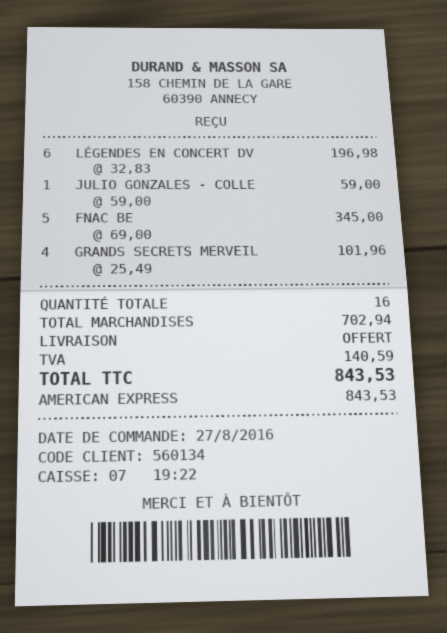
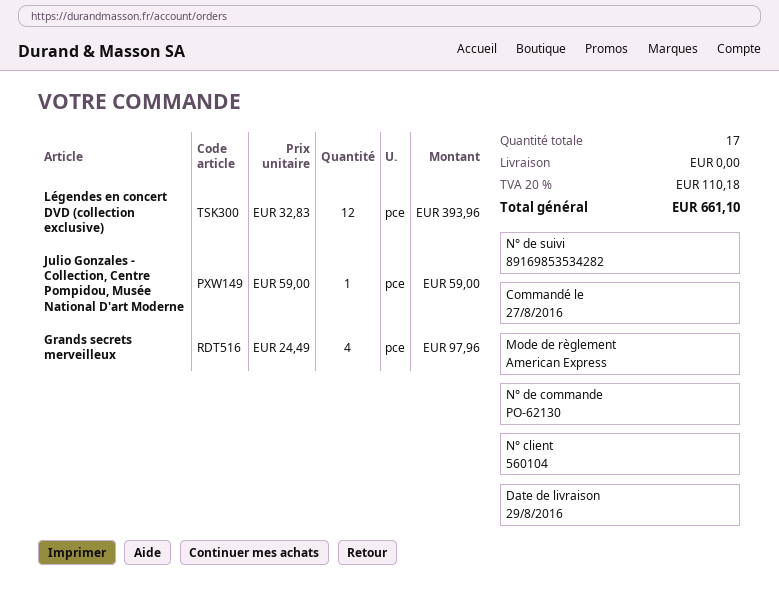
customer number: 560134 -> 560104
LÉGENDES EN CONCERT DV: 6 x 32.83 = 196.98 -> 12 x 32.83 = 393.96
FNAC BE: 5 x 69.00 = 345.00 -> none
GRANDS SECRETS MERVEIL: 4 x 25.49 = 101.96 -> 4 x 24.49 = 97.96
total quantity: 16 -> 17
tax: 140.59 -> 110.18
total: 843.53 -> 661.10

